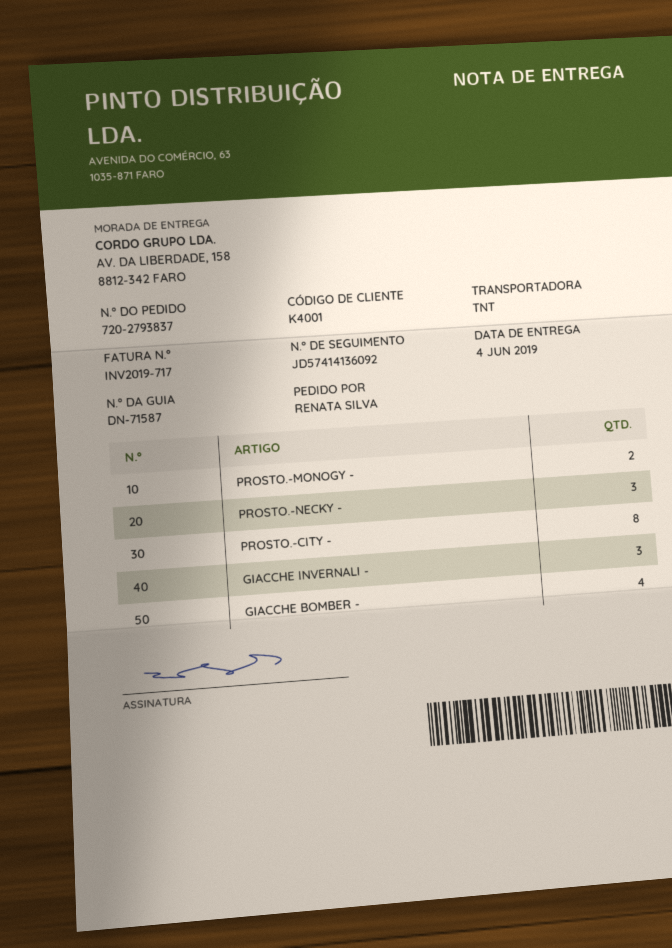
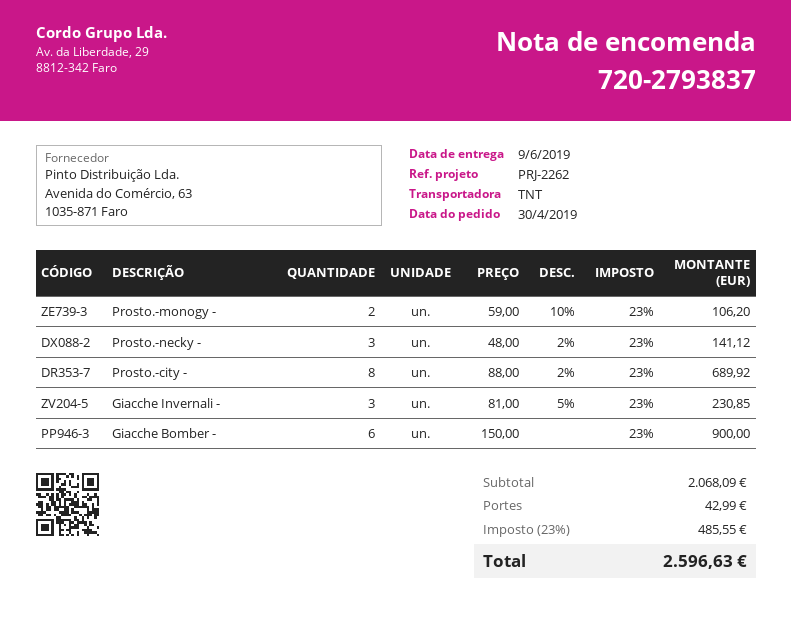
delivery date: 2019-06-04 -> 2019-06-09
GIACCHE BOMBER -: 4 -> 6

